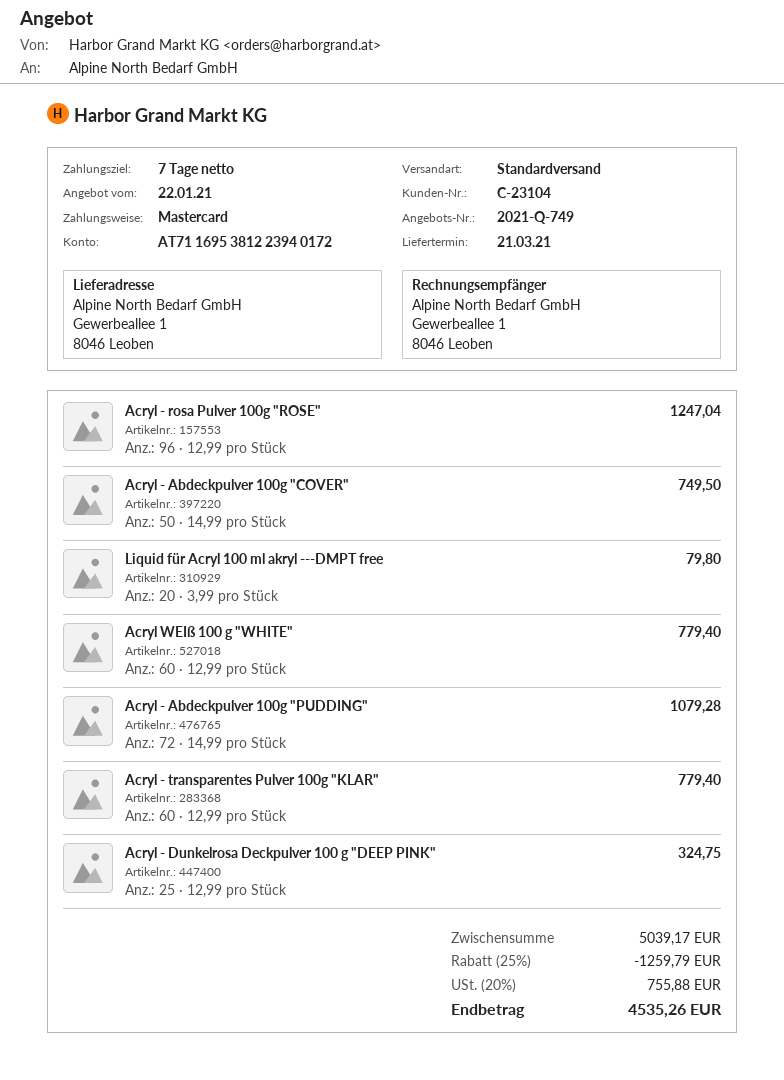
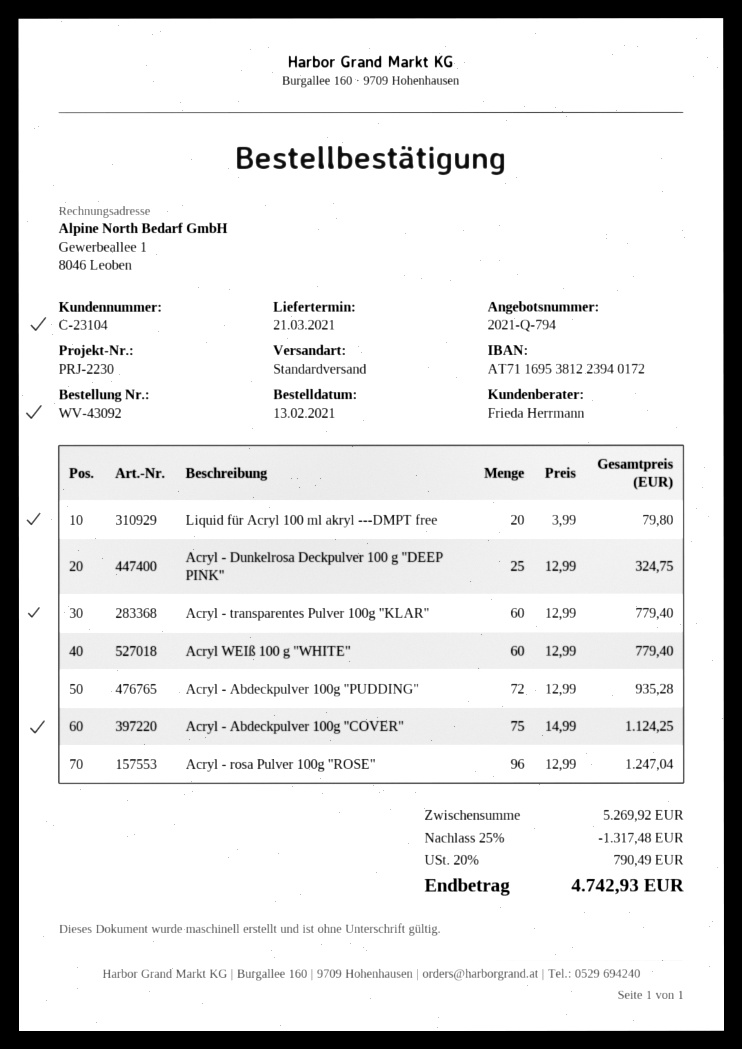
quote number: 2021-Q-749 -> 2021-Q-794
Acryl - Abdeckpulver 100g "COVER": 50 x 14.99 = 749.50 -> 75 x 14.99 = 1124.25
Acryl - Abdeckpulver 100g "PUDDING": 72 x 14.99 = 1079.28 -> 72 x 12.99 = 935.28
subtotal: 5039.17 -> 5269.92
discount: 25% = 1259.79 -> 25% = 1317.48
tax: 20% = 755.88 -> 20% = 790.49
total: 4535.26 -> 4742.93

